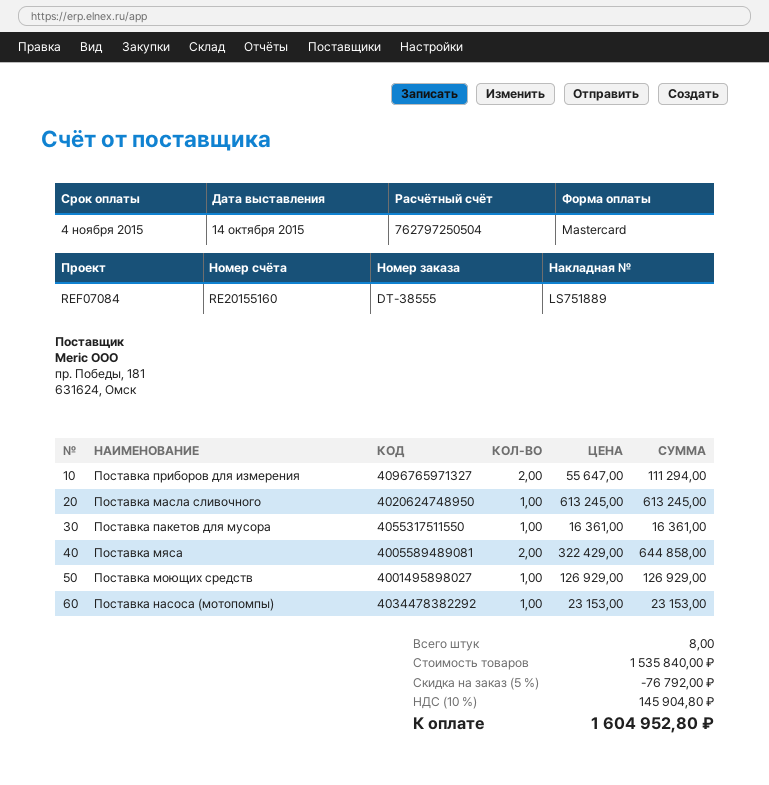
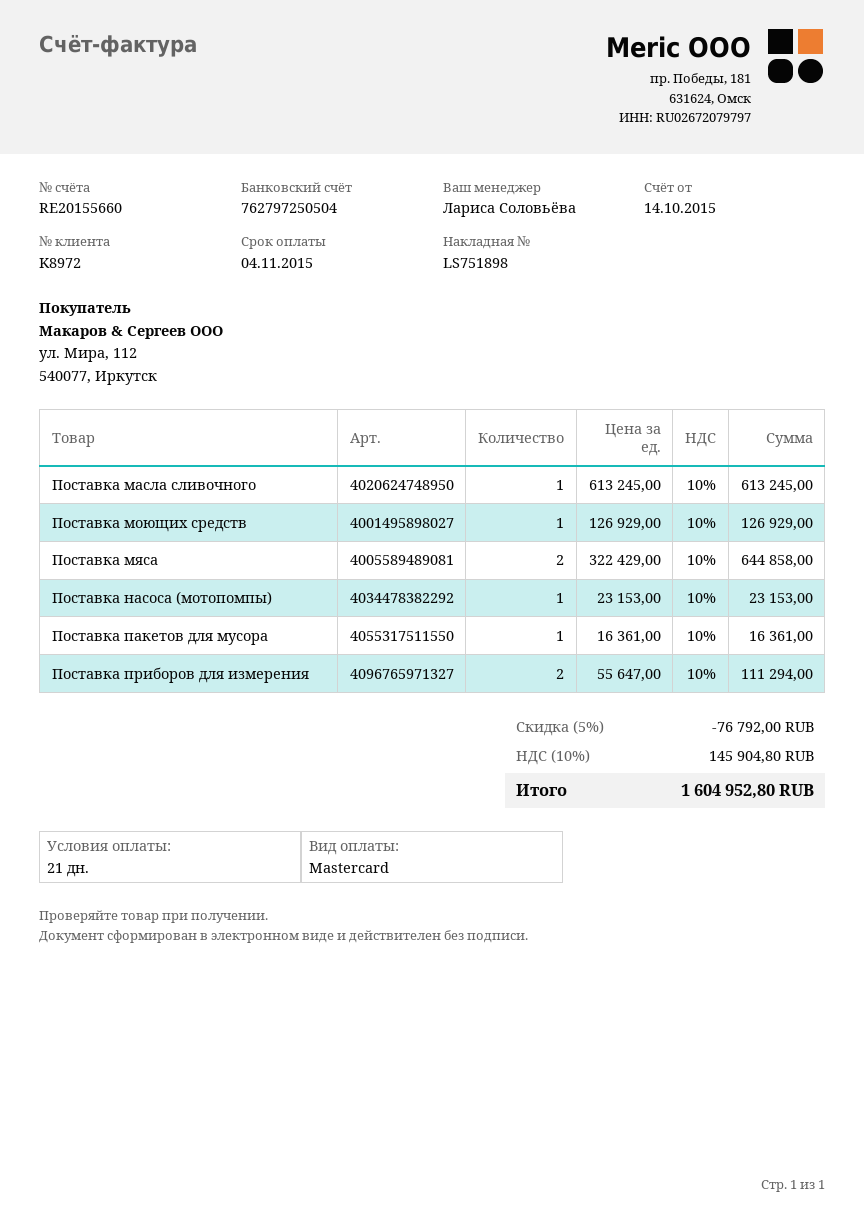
delivery note number: LS751889 -> LS751898
invoice number: RE20155160 -> RE20155660

